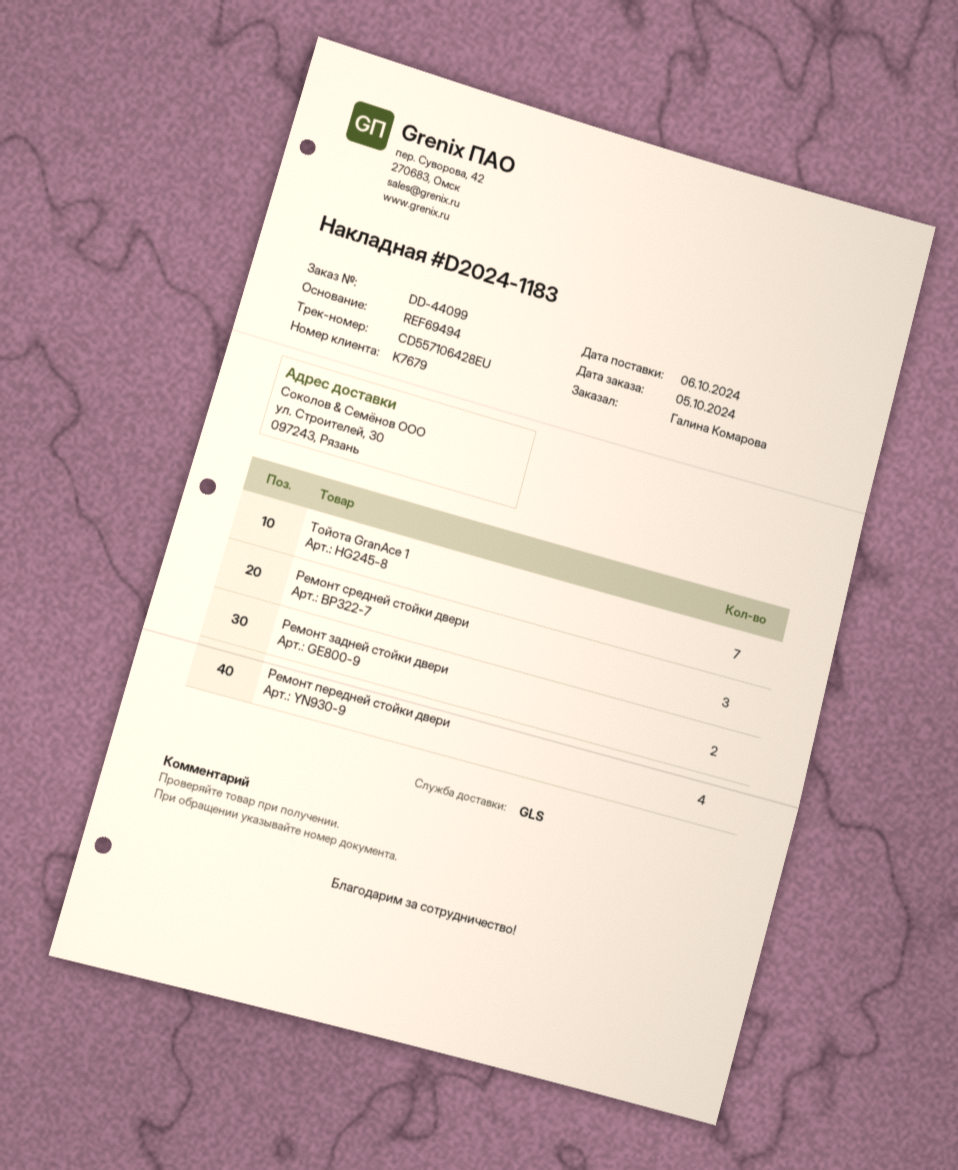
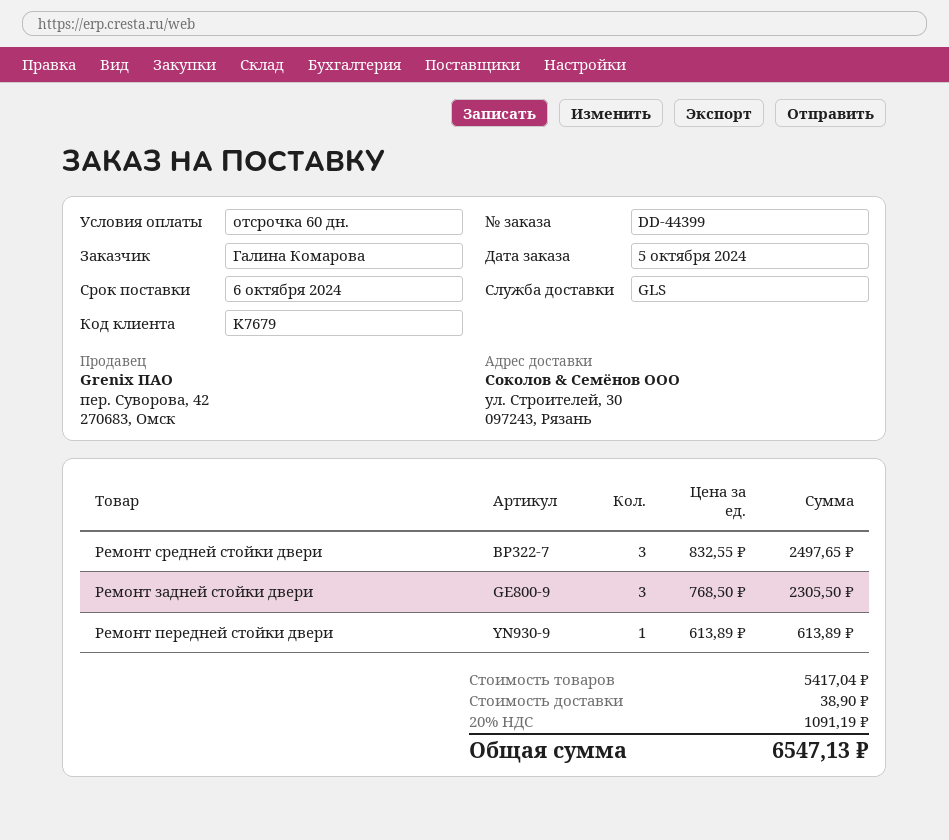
order number: DD-44099 -> DD-44399
Тойота GranAce 1: 7 -> none
Ремонт задней стойки двери: 2 -> 3
Ремонт передней стойки двери: 4 -> 1

